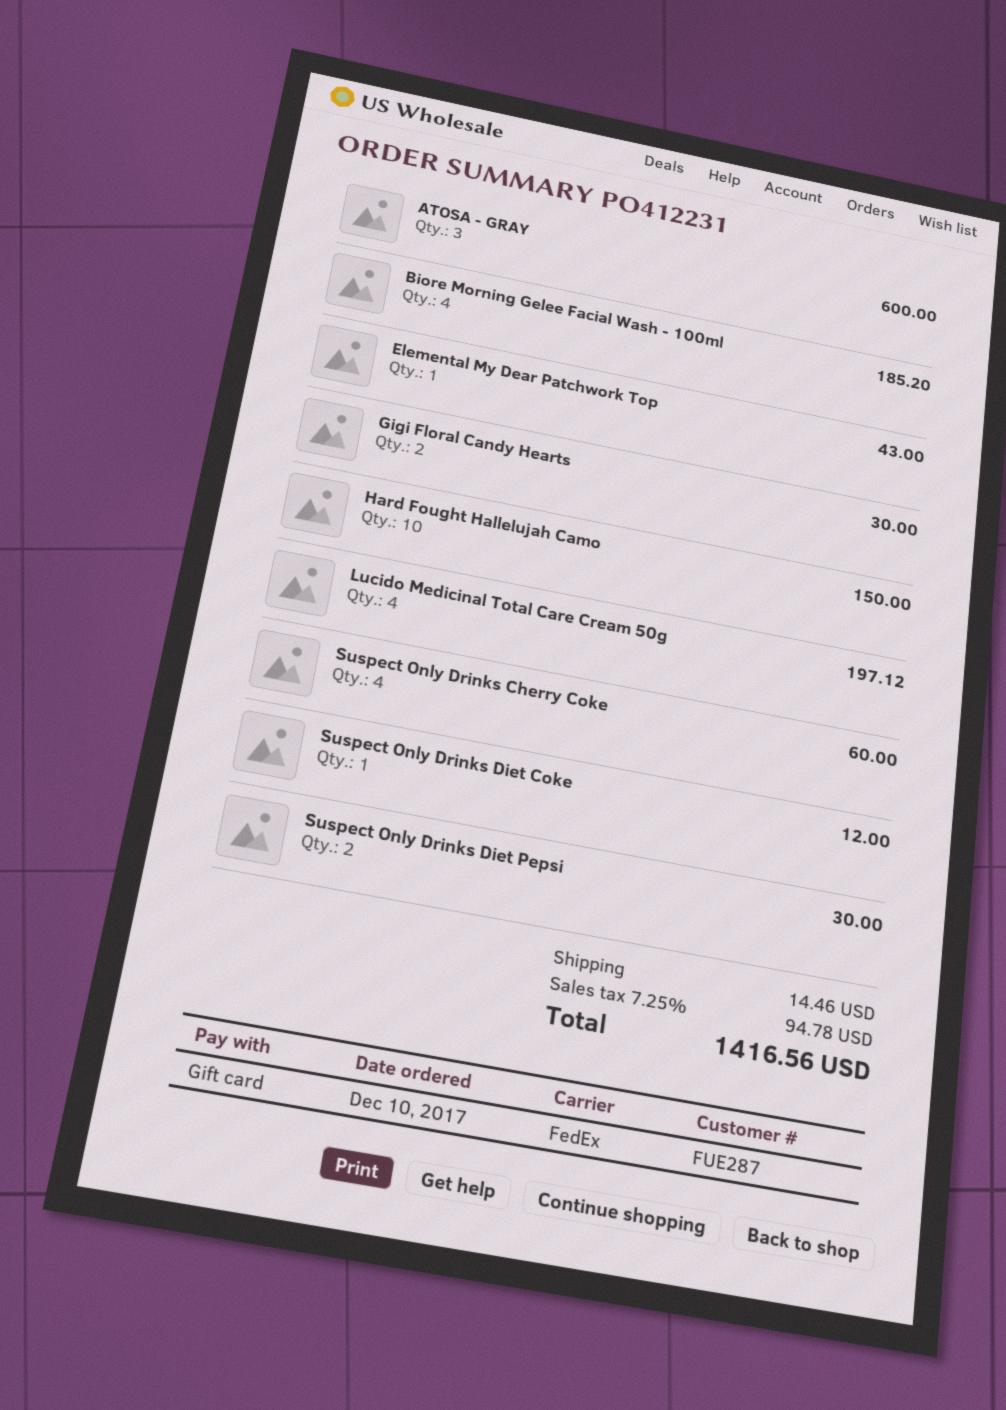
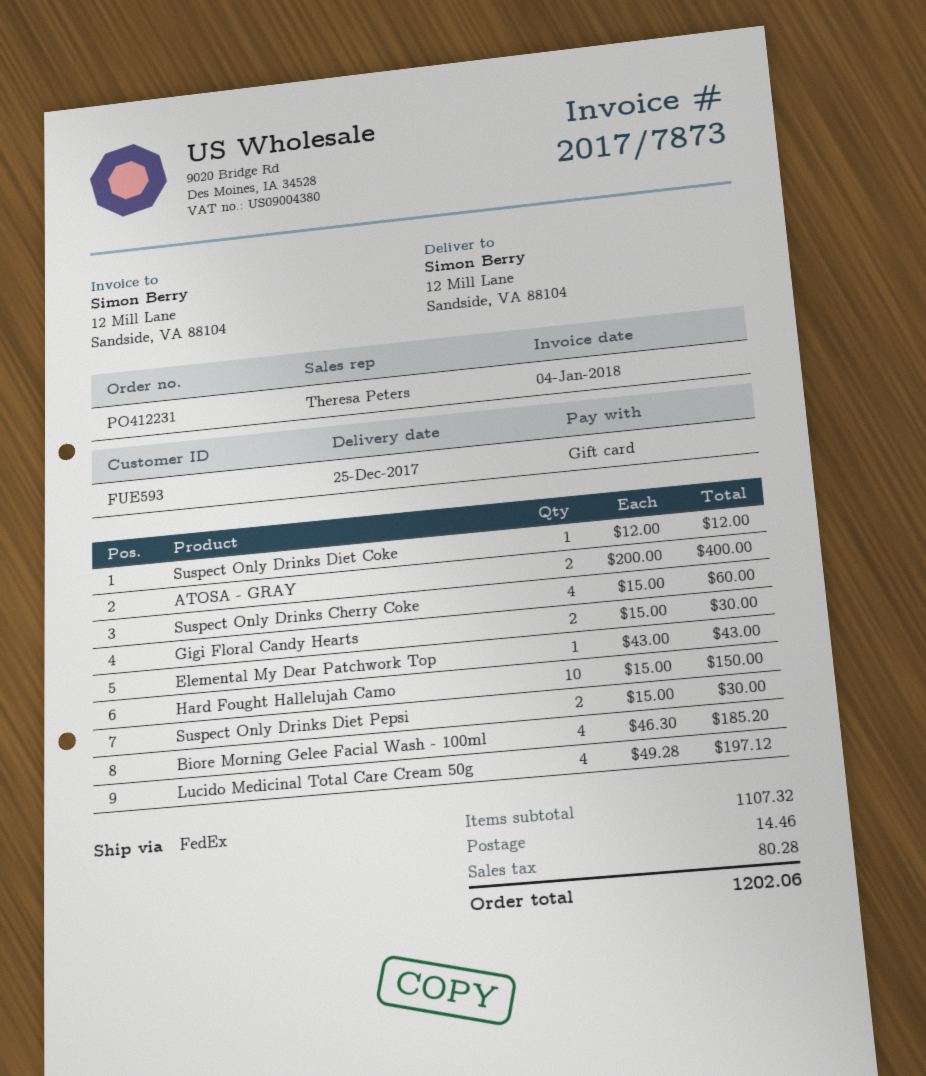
customer number: FUE287 -> FUE593
ATOSA - GRAY: 3 for 600.00 -> 2 for 400.00
tax: 94.78 -> 80.28
total: 1416.56 -> 1202.06

